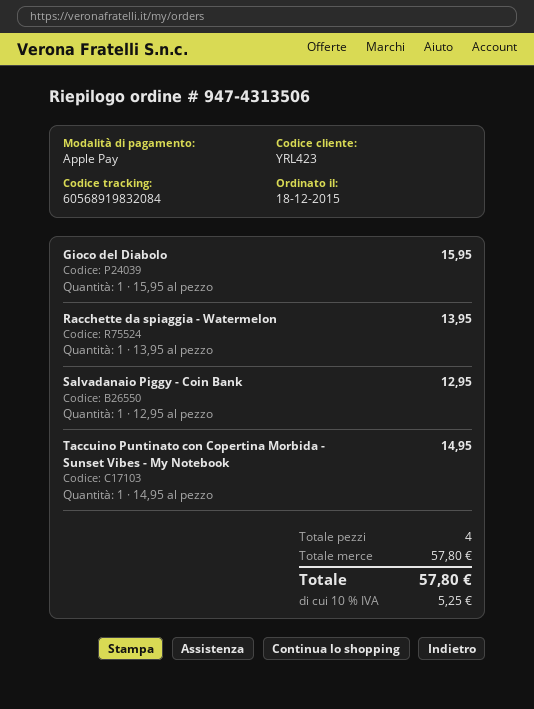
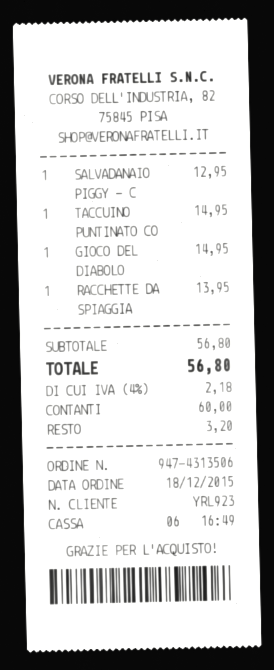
customer number: YRL423 -> YRL923
payment method: Apple Pay -> cash
Gioco del Diabolo: 1 x 15.95 = 15.95 -> 1 x 14.95 = 14.95
subtotal: 57.80 -> 56.80
tax: 10% = 5.25 -> 4% = 2.18
total: 57.80 -> 56.80

